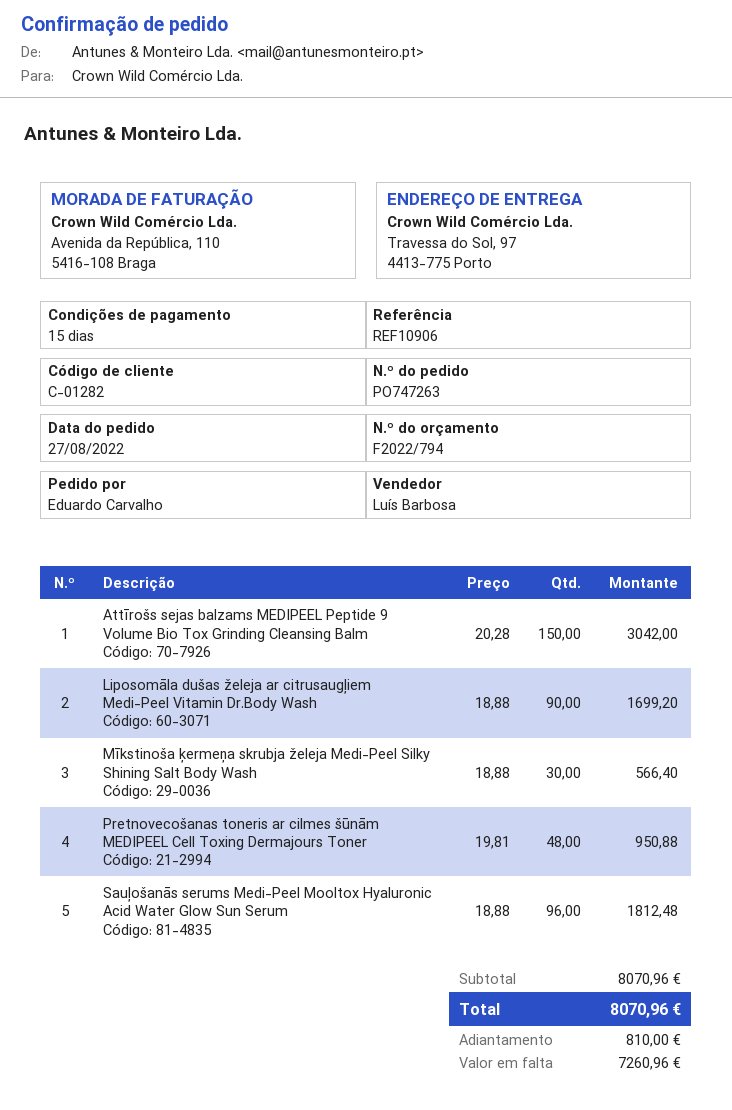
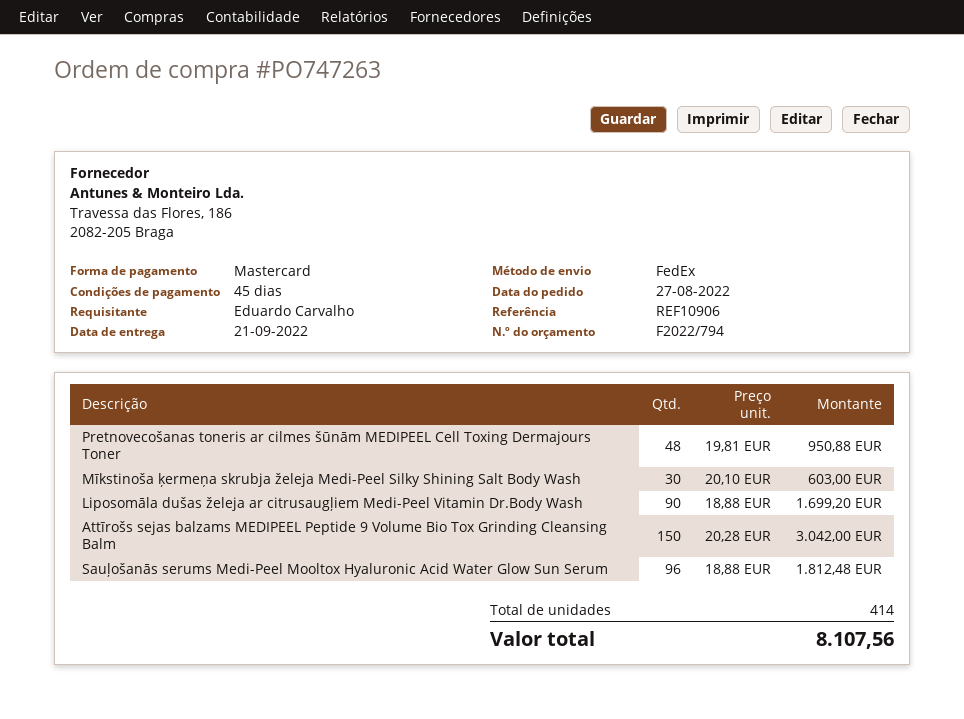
payment terms: 15 days -> 45 days
Mīkstinoša ķermeņa skrubja želeja Medi-Peel Silky Shining Salt Body Wash: 30 x 18.88 = 566.40 -> 30 x 20.10 = 603.00
total: 8070.96 -> 8107.56

